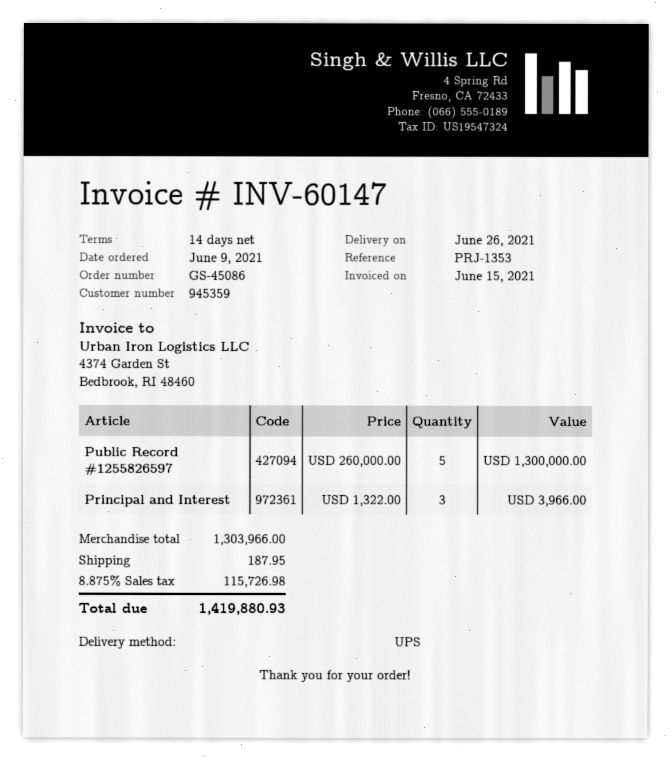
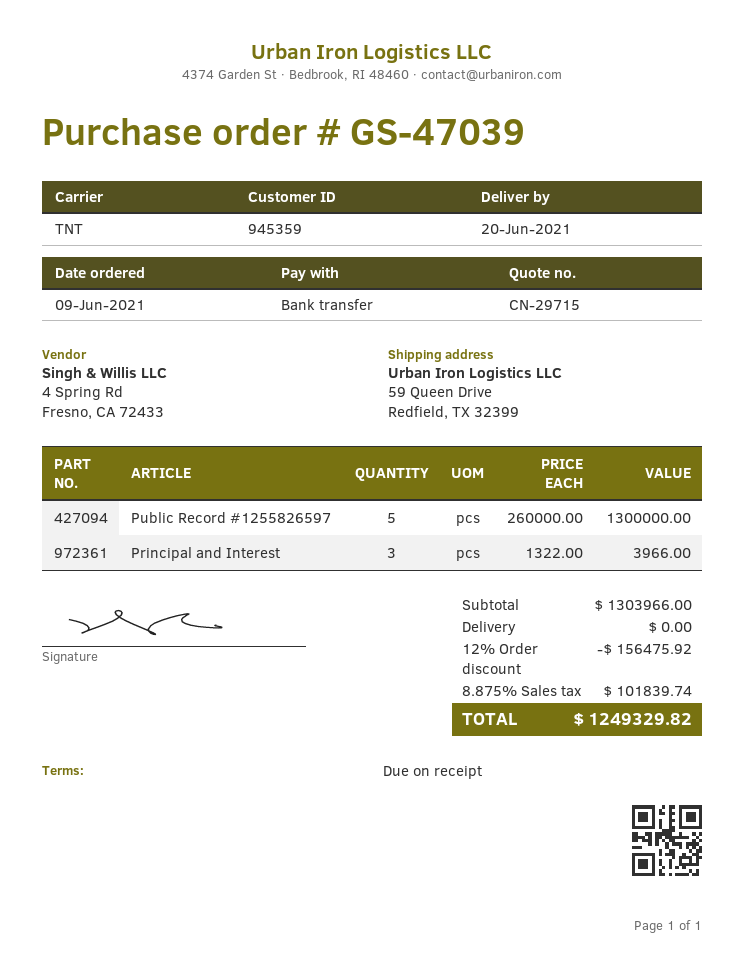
order number: GS-45086 -> GS-47039
delivery date: 2021-06-26 -> 2021-06-20
payment terms: 14 days -> on receipt
shipping method: UPS -> TNT
discount: none -> 12% = 156475.92
shipping: 187.95 -> 0.00
tax: 8.875% = 115726.98 -> 8.875% = 101839.74
total: 1419880.93 -> 1249329.82

